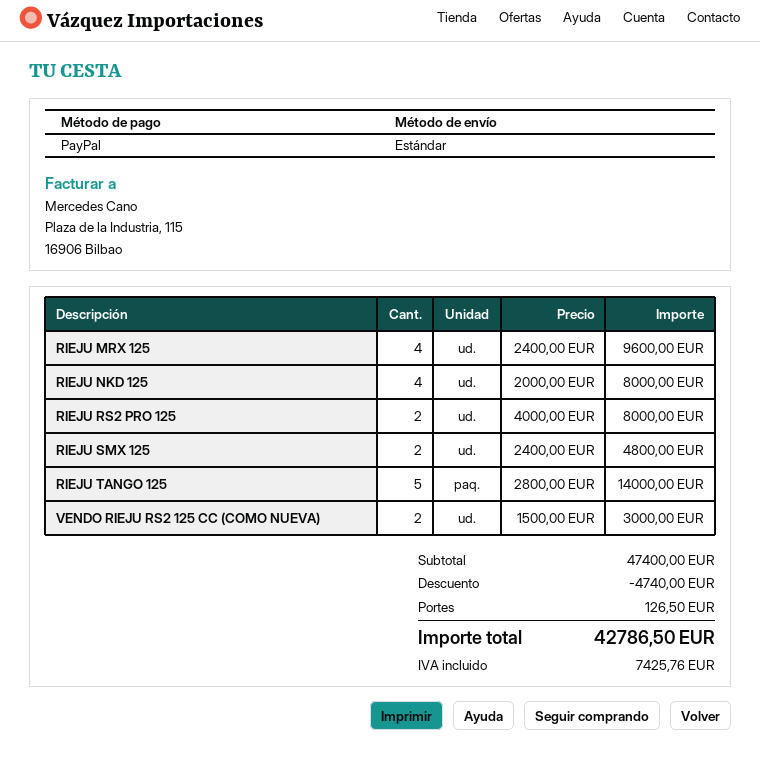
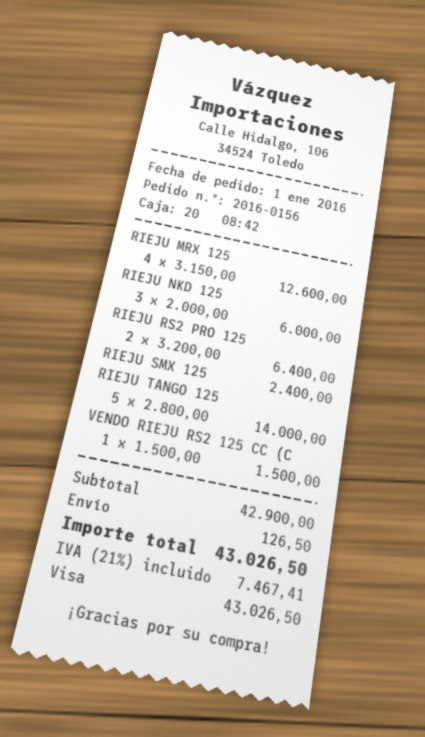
payment method: PayPal -> Visa
RIEJU MRX 125: 4 x 2400.00 = 9600.00 -> 4 x 3150.00 = 12600.00
RIEJU NKD 125: 4 x 2000.00 = 8000.00 -> 3 x 2000.00 = 6000.00
RIEJU RS2 PRO 125: 2 x 4000.00 = 8000.00 -> 2 x 3200.00 = 6400.00
RIEJU SMX 125: 2 x 2400.00 = 4800.00 -> 1 x 2400.00 = 2400.00
VENDO RIEJU RS2 125 CC (COMO NUEVA): 2 x 1500.00 = 3000.00 -> 1 x 1500.00 = 1500.00
subtotal: 47400.00 -> 42900.00
discount: 4740.00 -> none
tax: 7425.76 -> 7467.41
total: 42786.50 -> 43026.50

